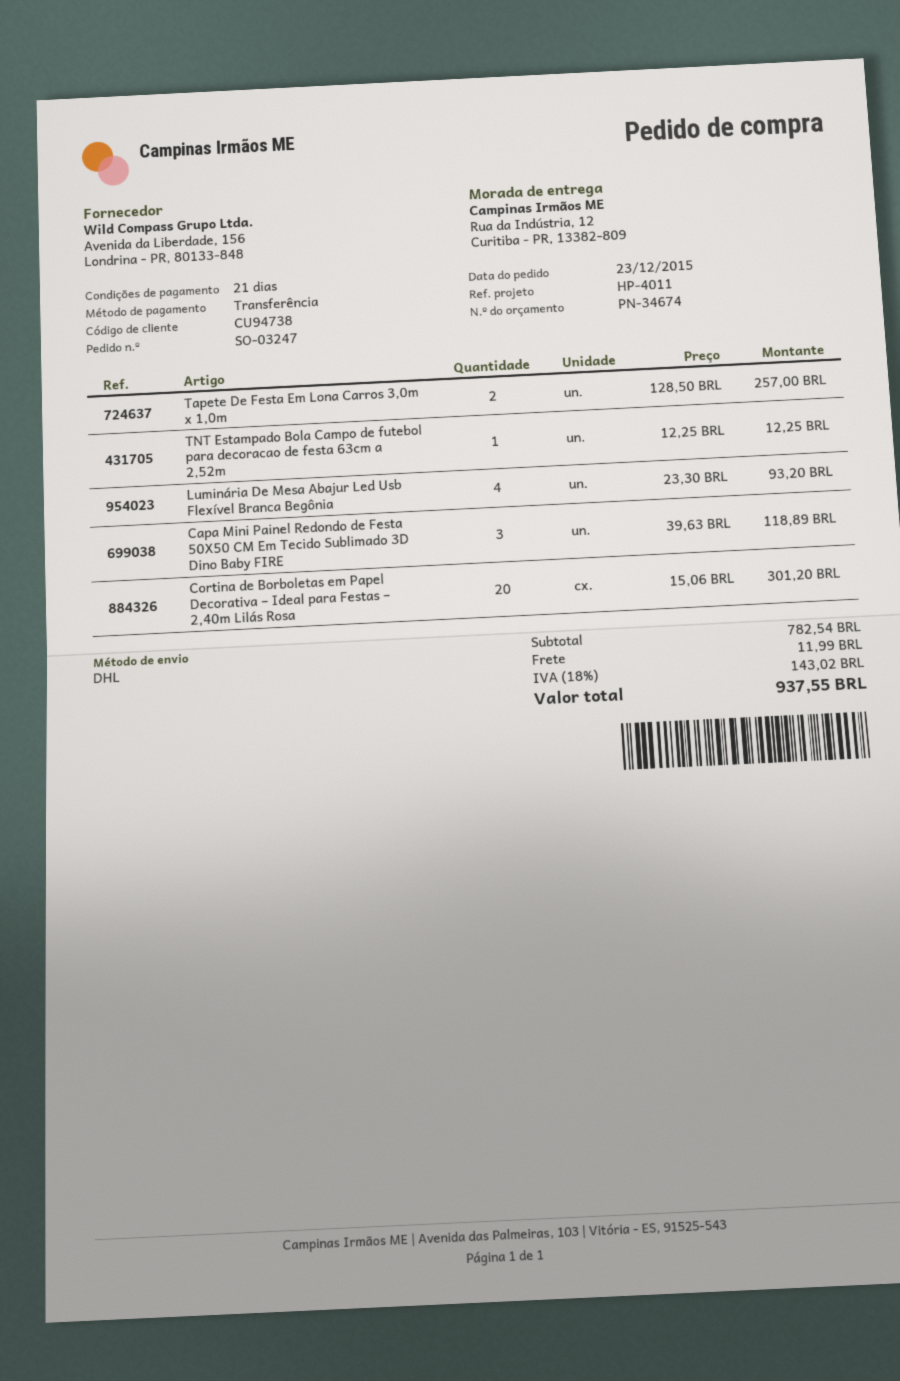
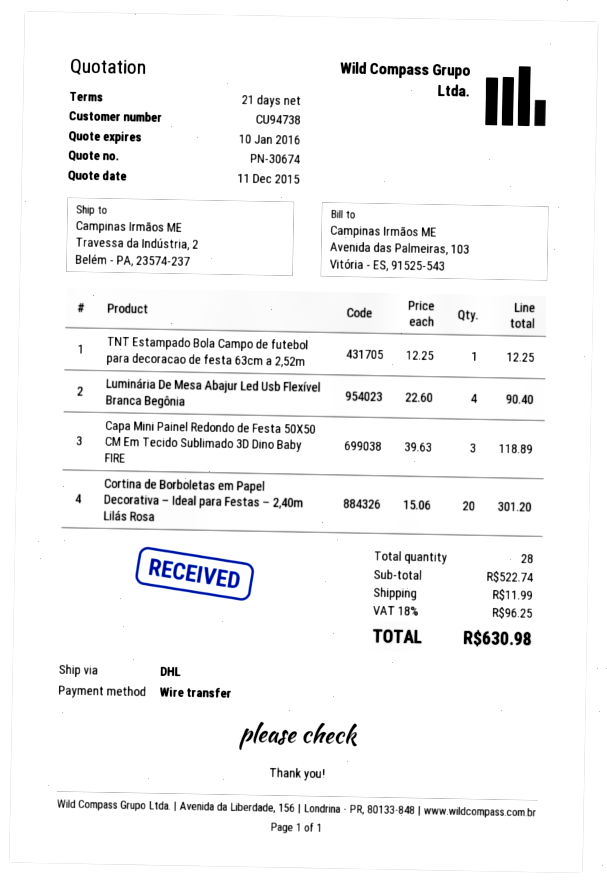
quote number: PN-34674 -> PN-30674
ship to: Rua da Indústria, 12, Curitiba - PR, 13382-809 -> Travessa da Indústria, 2, Belém - PA, 23574-237
Tapete De Festa Em Lona Carros 3,0m x 1,0m: 2 x 128.50 = 257.00 -> none
Luminária De Mesa Abajur Led Usb Flexível Branca Begônia: 4 x 23.30 = 93.20 -> 4 x 22.60 = 90.40
subtotal: 782.54 -> 522.74
tax: 18% = 143.02 -> 18% = 96.25
total: 937.55 -> 630.98

